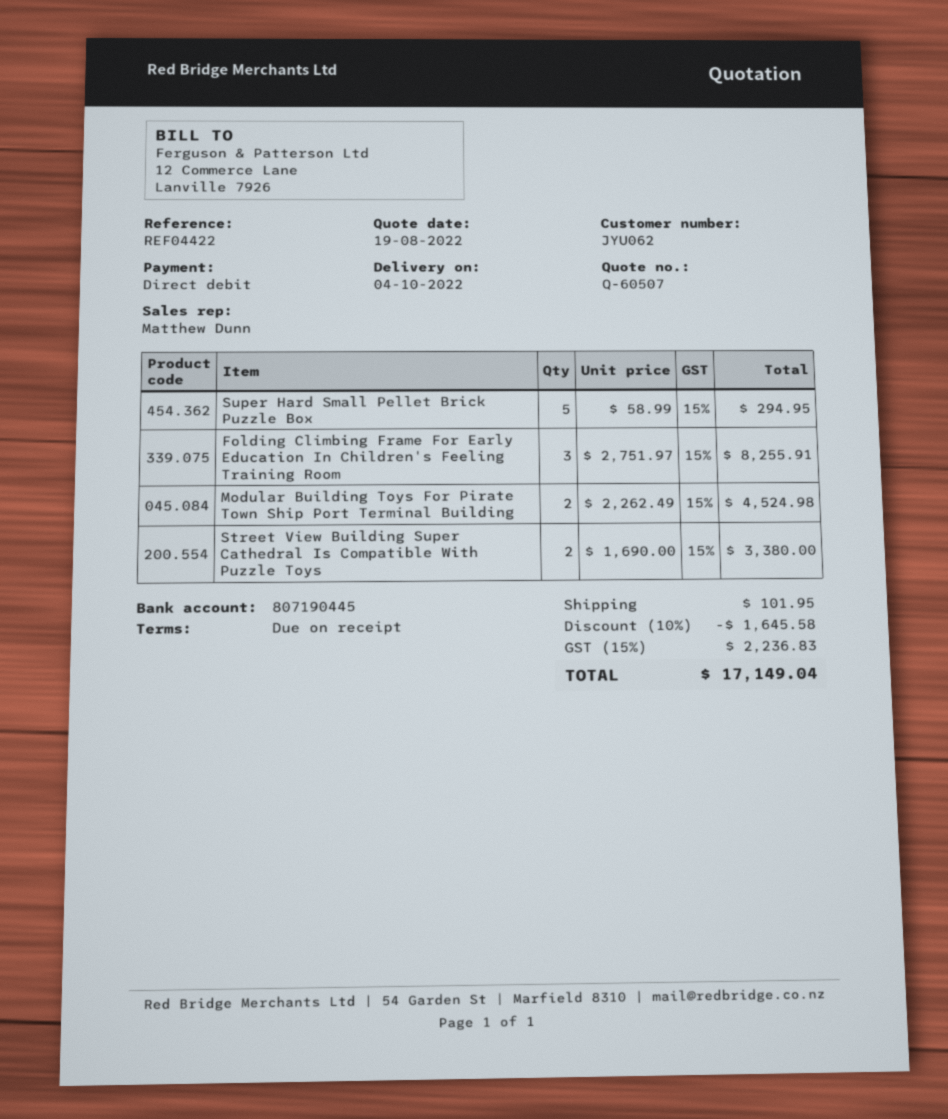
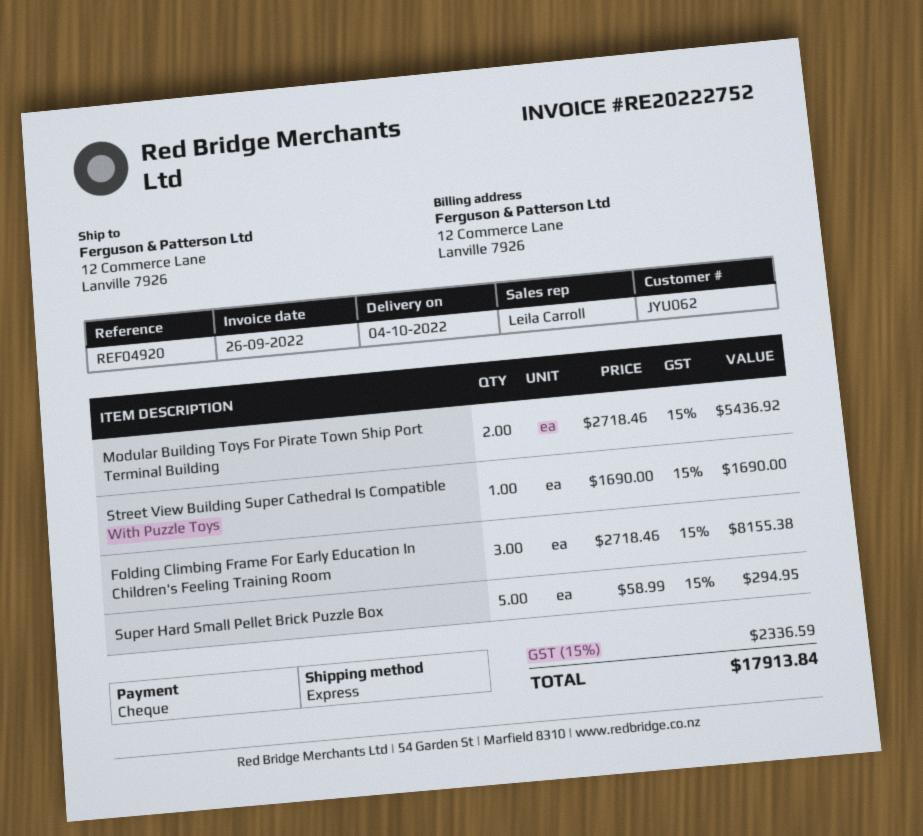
reference: REF04422 -> REF04920
sales rep: Matthew Dunn -> Leila Carroll
payment method: direct debit -> cheque
Folding Climbing Frame For Early Education In Children's Feeling Training Room: 3 x 2751.97 = 8255.91 -> 3 x 2718.46 = 8155.38
Modular Building Toys For Pirate Town Ship Port Terminal Building: 2 x 2262.49 = 4524.98 -> 2 x 2718.46 = 5436.92
Street View Building Super Cathedral Is Compatible With Puzzle Toys: 2 x 1690.00 = 3380.00 -> 1 x 1690.00 = 1690.00
discount: 10% = 1645.58 -> none
shipping: 101.95 -> none
tax: 15% = 2236.83 -> 15% = 2336.59
total: 17149.04 -> 17913.84

